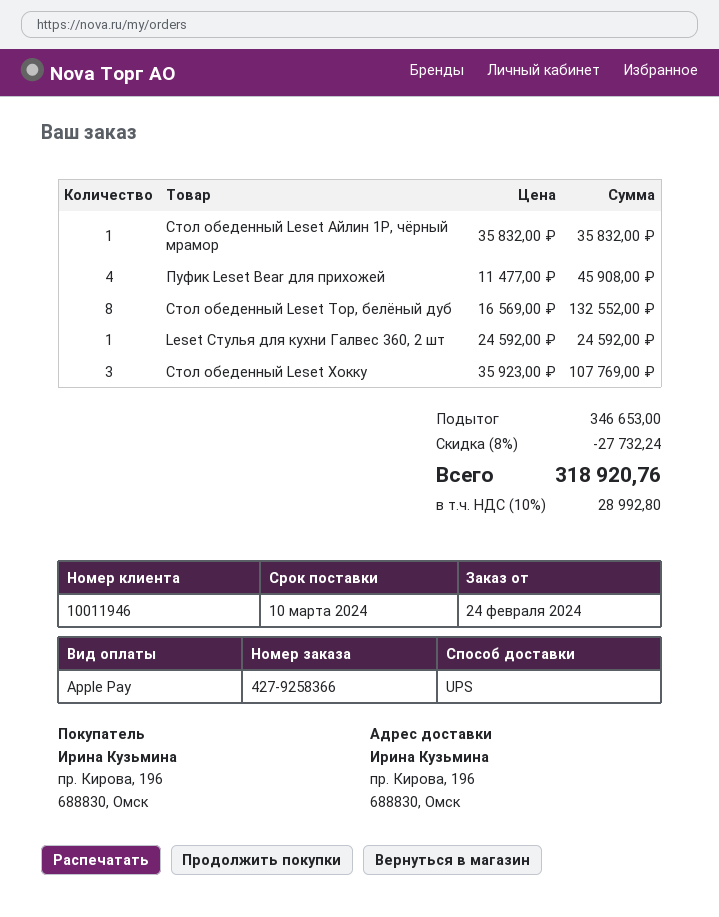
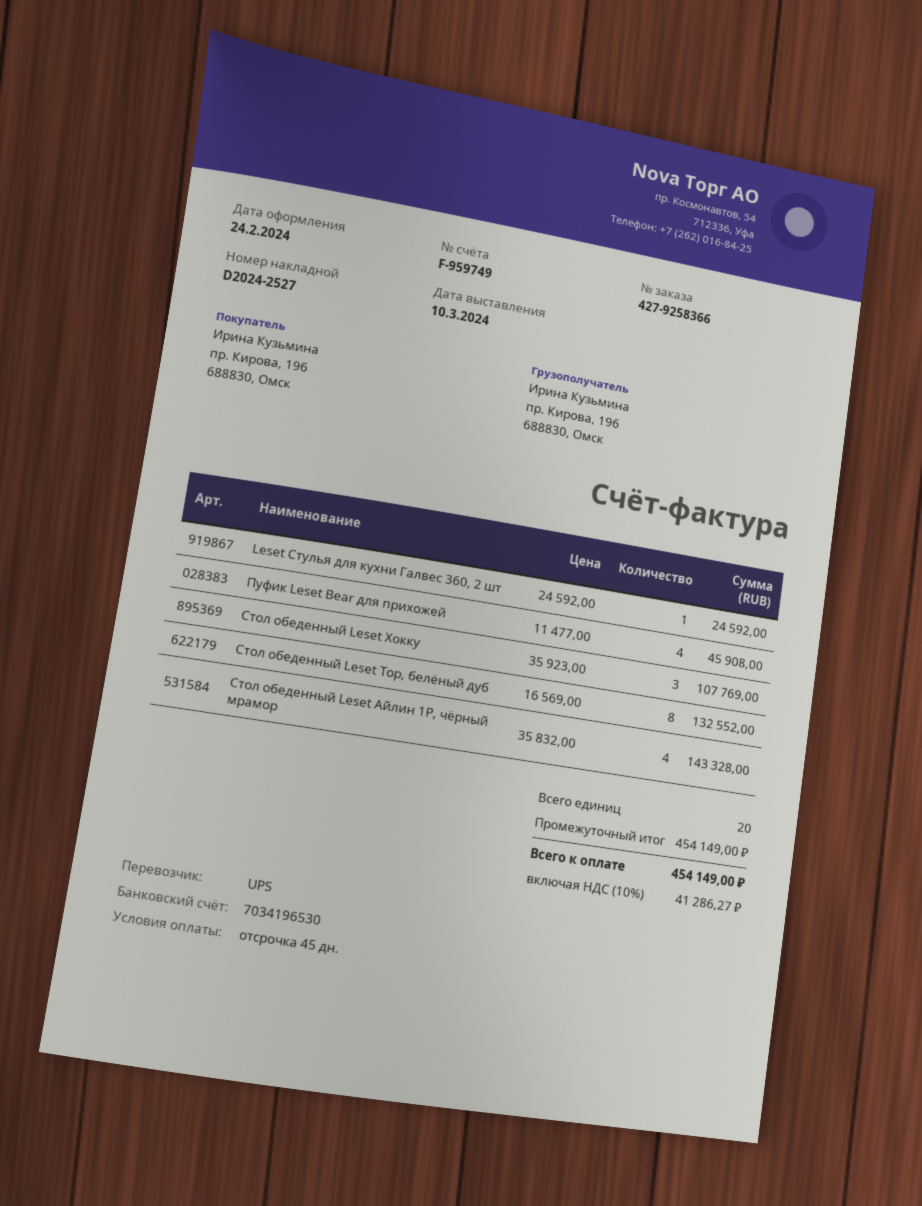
Стол обеденный Leset Айлин 1Р, чёрный мрамор: 1 x 35832.00 = 35832.00 -> 4 x 35832.00 = 143328.00
subtotal: 346653.00 -> 454149.00
discount: 8% = 27732.24 -> none
tax: 10% = 28992.80 -> 10% = 41286.27
total: 318920.76 -> 454149.00

